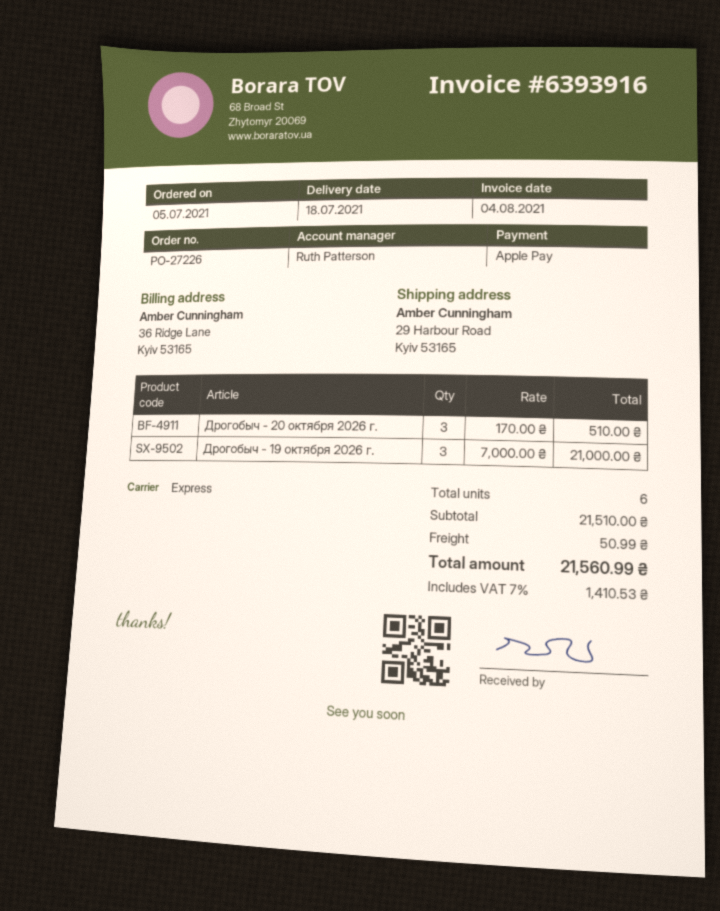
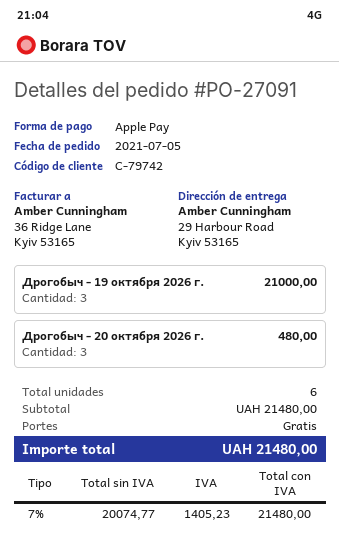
order number: PO-27226 -> PO-27091
Дрогобыч - 20 октября 2026 г.: 3 for 510.00 -> 3 for 480.00
subtotal: 21510.00 -> 21480.00
shipping: 50.99 -> 0.00
tax: 7% = 1410.53 -> 7% = 1405.23
total: 21560.99 -> 21480.00

